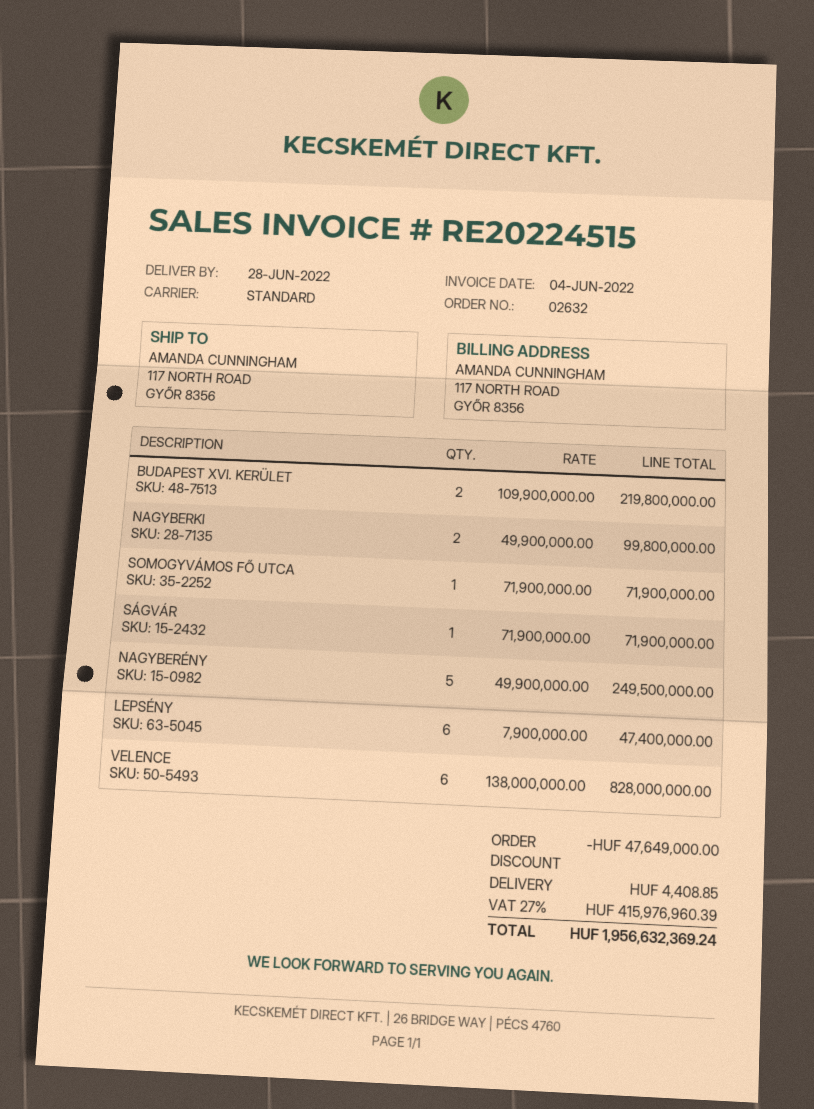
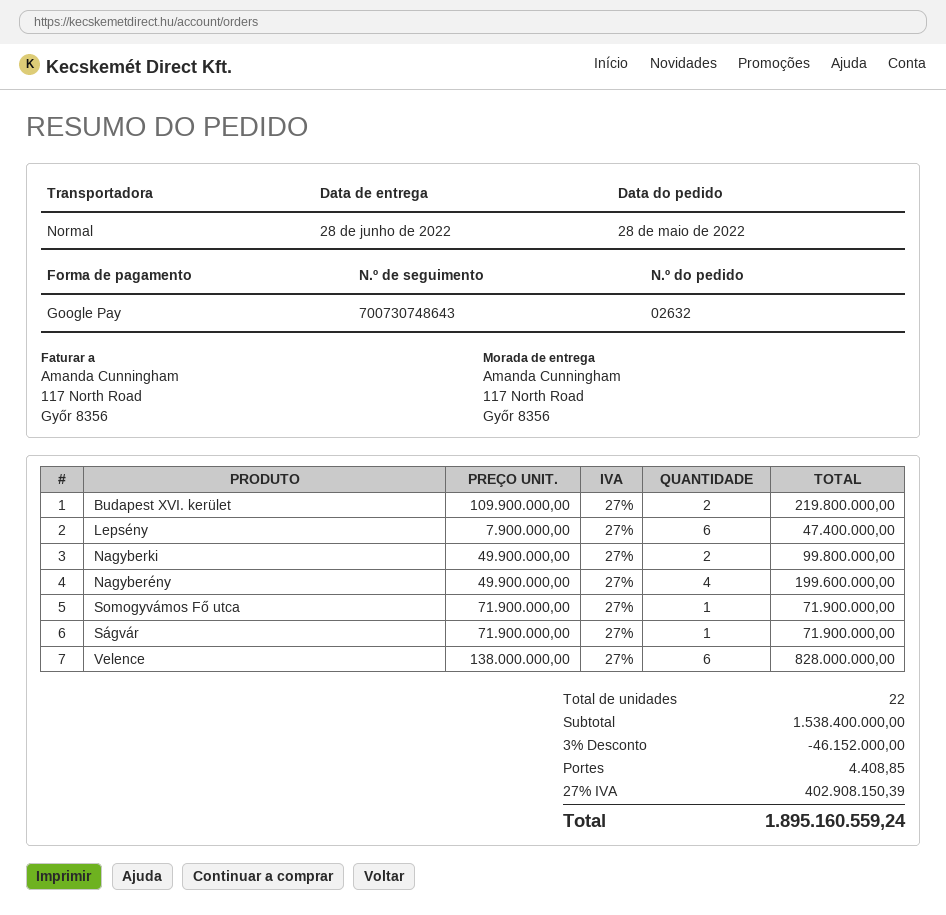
NAGYBERÉNY: 5 x 49900000.00 = 249500000.00 -> 4 x 49900000.00 = 199600000.00
discount: 47649000.00 -> 46152000.00
tax: 27% = 415976960.39 -> 27% = 402908150.39
total: 1956632369.24 -> 1895160559.24

